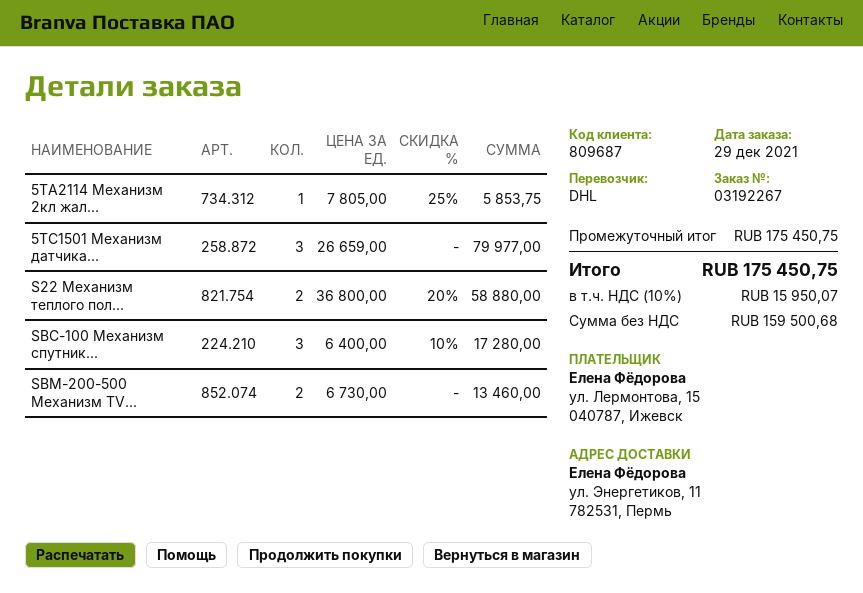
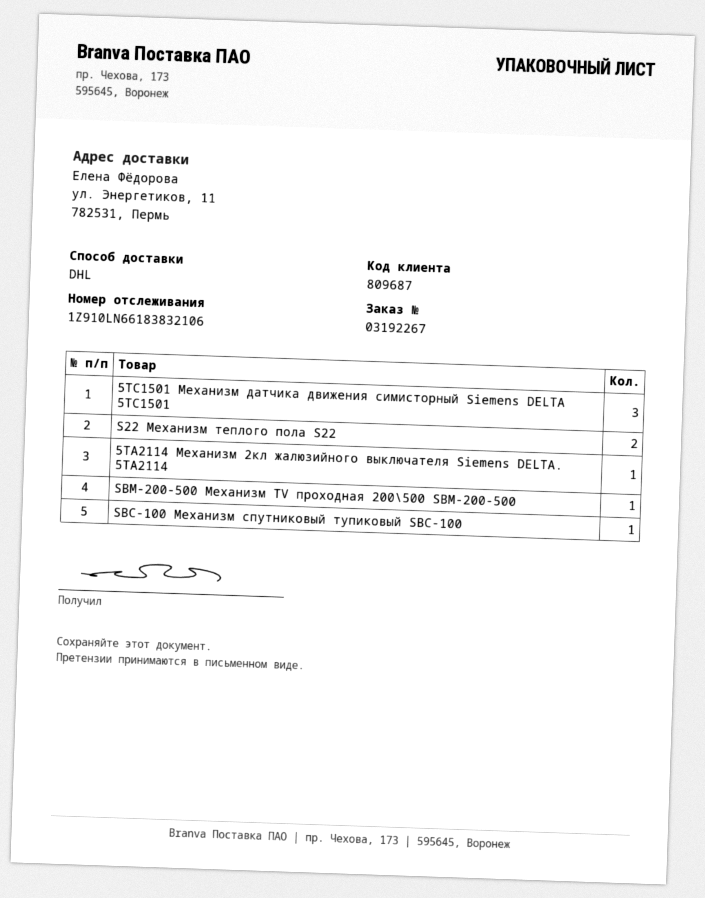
SBC-100 Механизм спутник...: 3 -> 1
SBM-200-500 Механизм TV...: 2 -> 1

